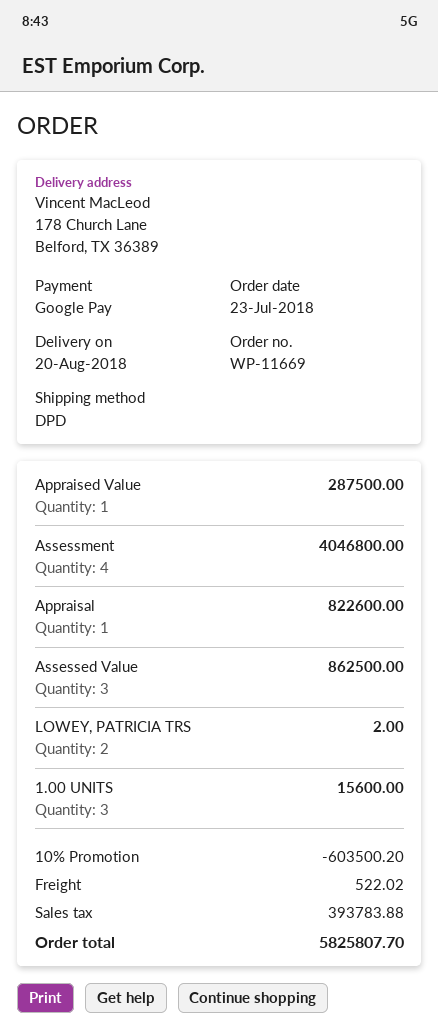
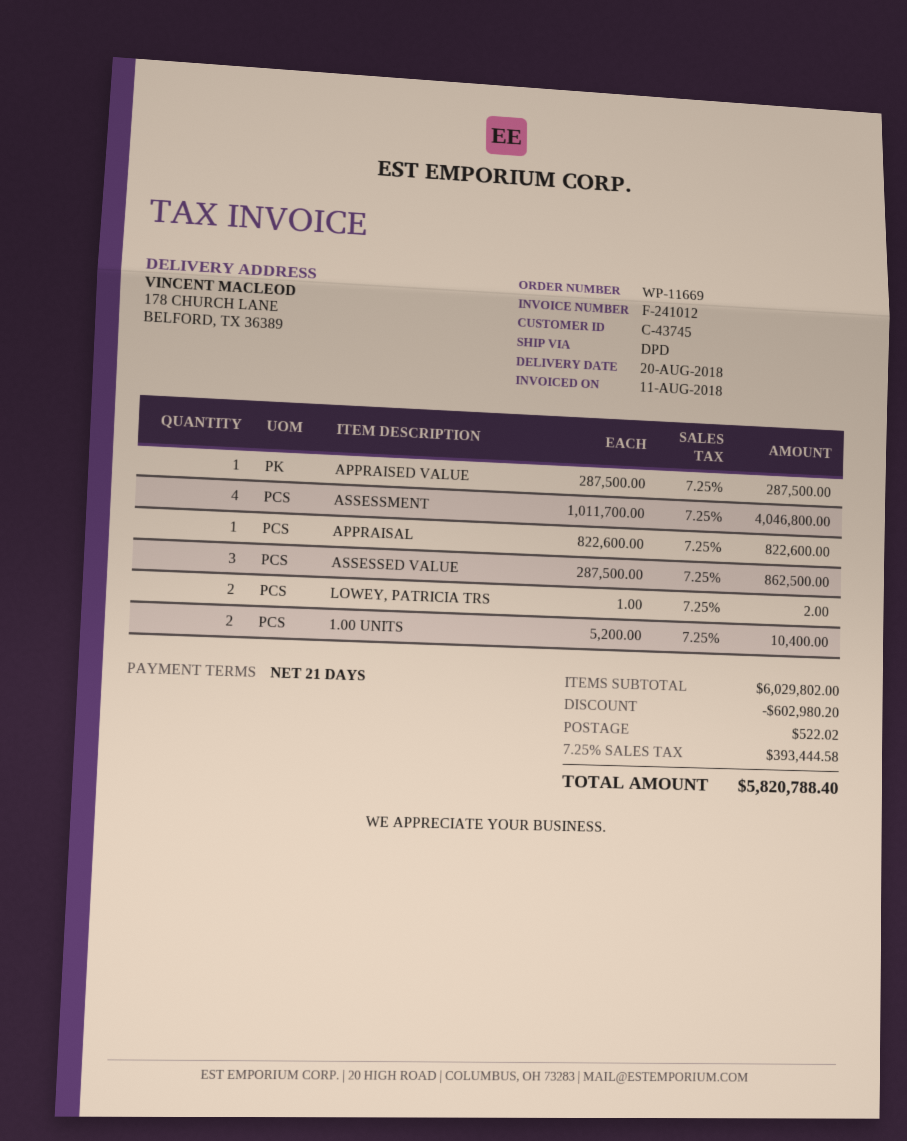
1.00 UNITS: 3 for 15600.00 -> 2 for 10400.00
discount: 603500.20 -> 602980.20
tax: 393783.88 -> 393444.58
total: 5825807.70 -> 5820788.40

